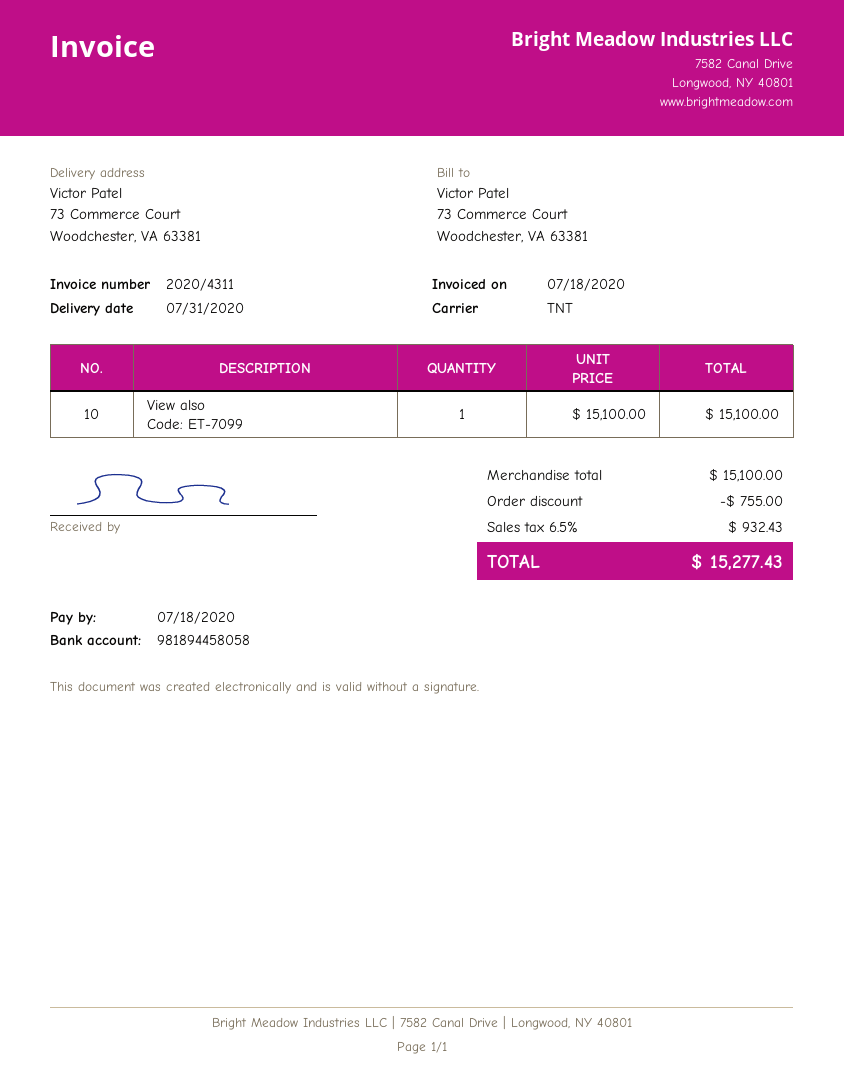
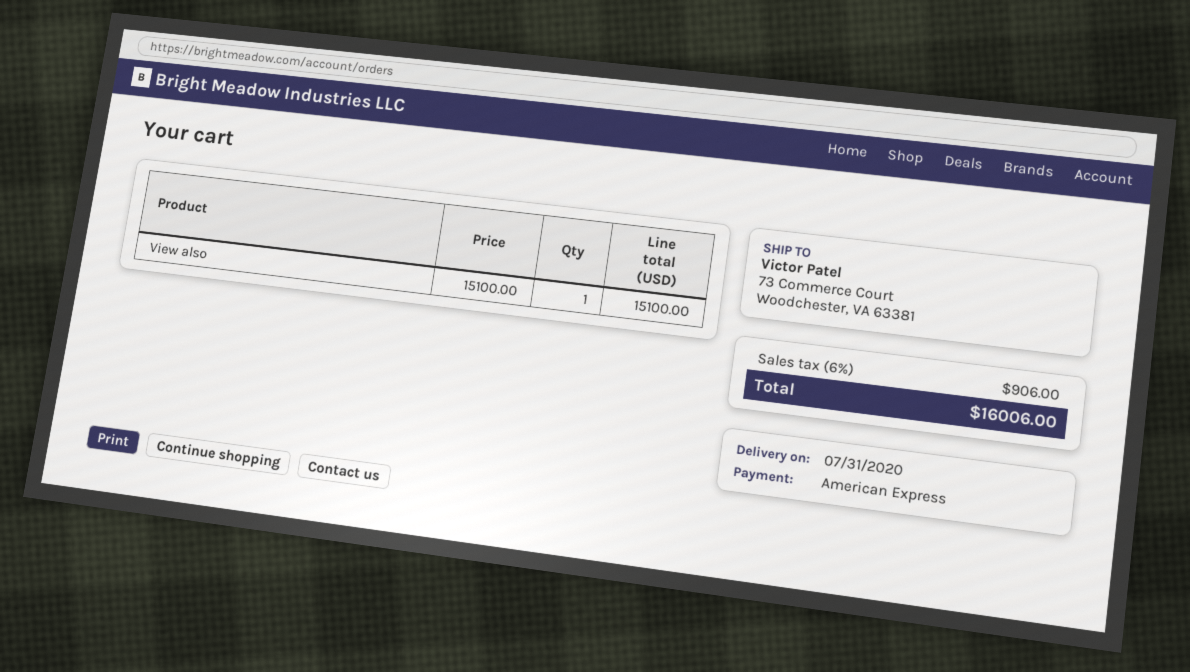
discount: 755.00 -> none
tax: 6.5% = 932.43 -> 6% = 906.00
total: 15277.43 -> 16006.00

